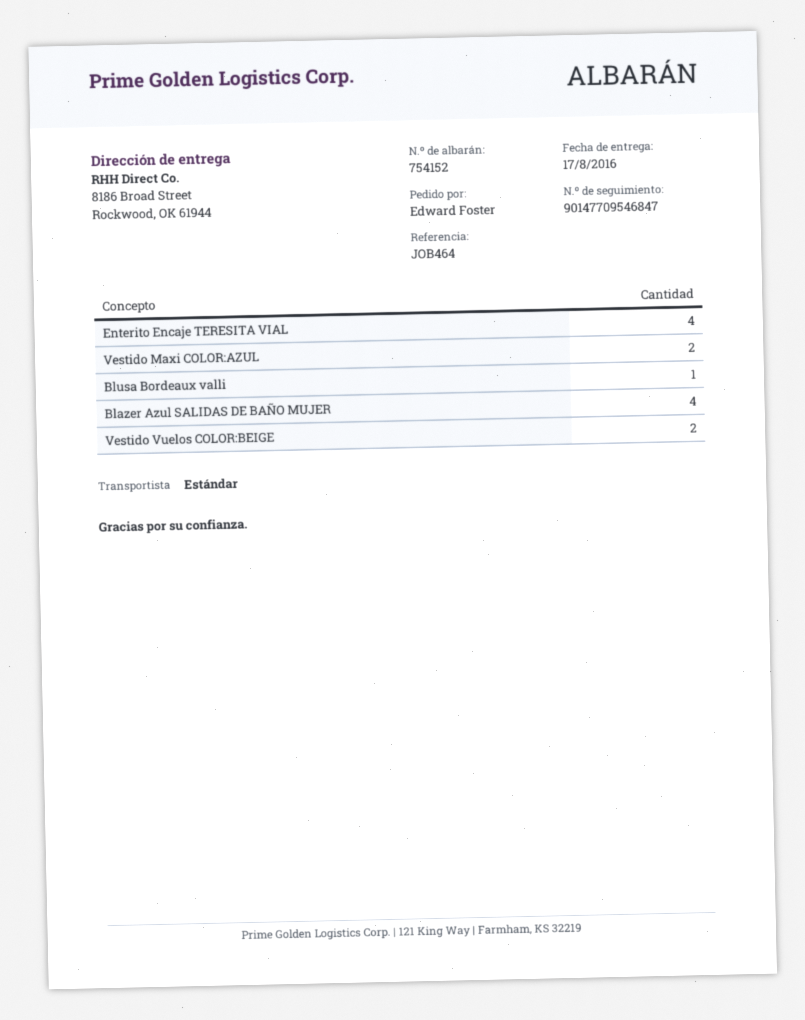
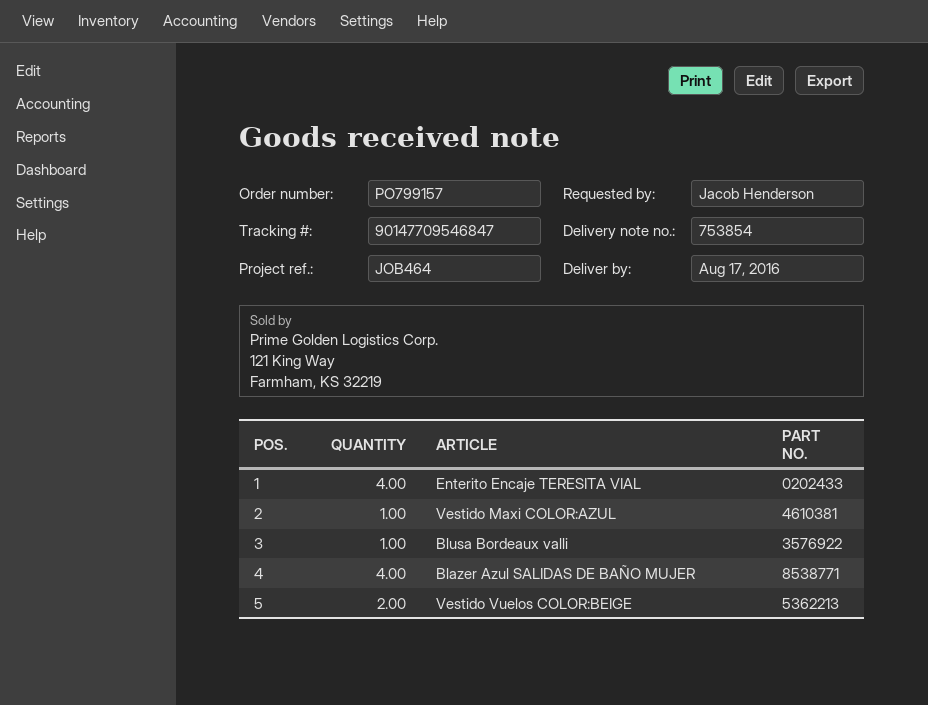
delivery note number: 754152 -> 753854
ordered by: Edward Foster -> Jacob Henderson
Vestido Maxi COLOR:AZUL: 2 -> 1

